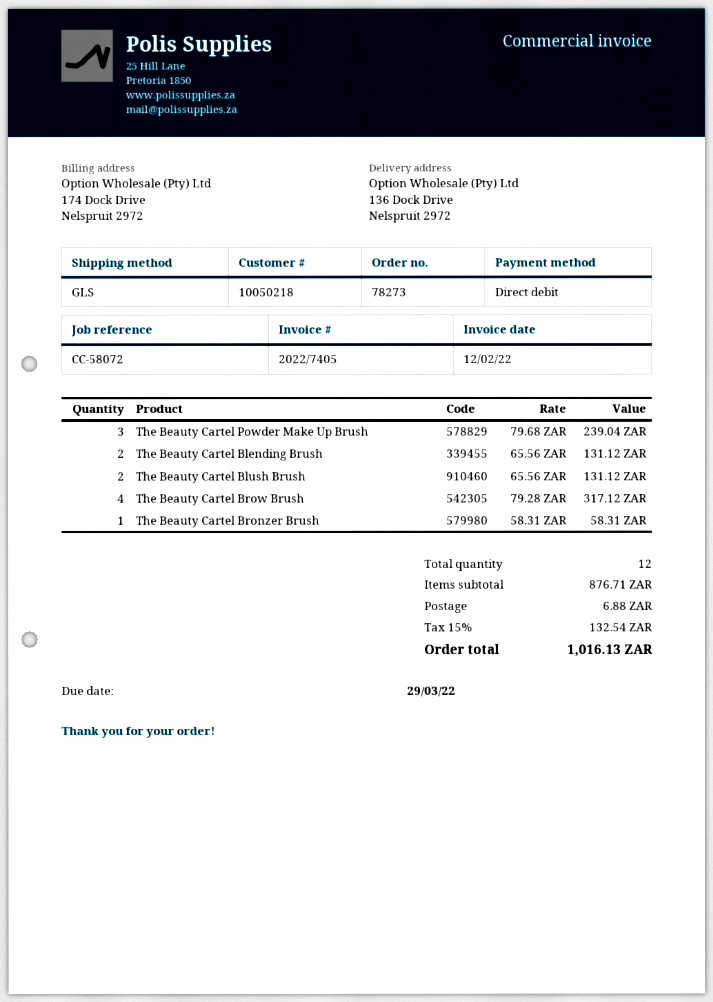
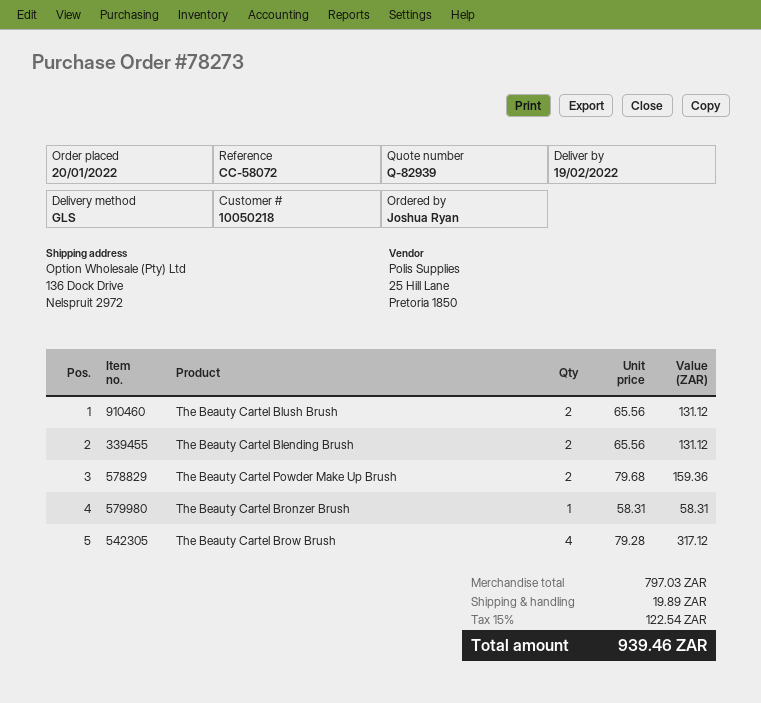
The Beauty Cartel Powder Make Up Brush: 3 x 79.68 = 239.04 -> 2 x 79.68 = 159.36
subtotal: 876.71 -> 797.03
shipping: 6.88 -> 19.89
tax: 15% = 132.54 -> 15% = 122.54
total: 1016.13 -> 939.46

